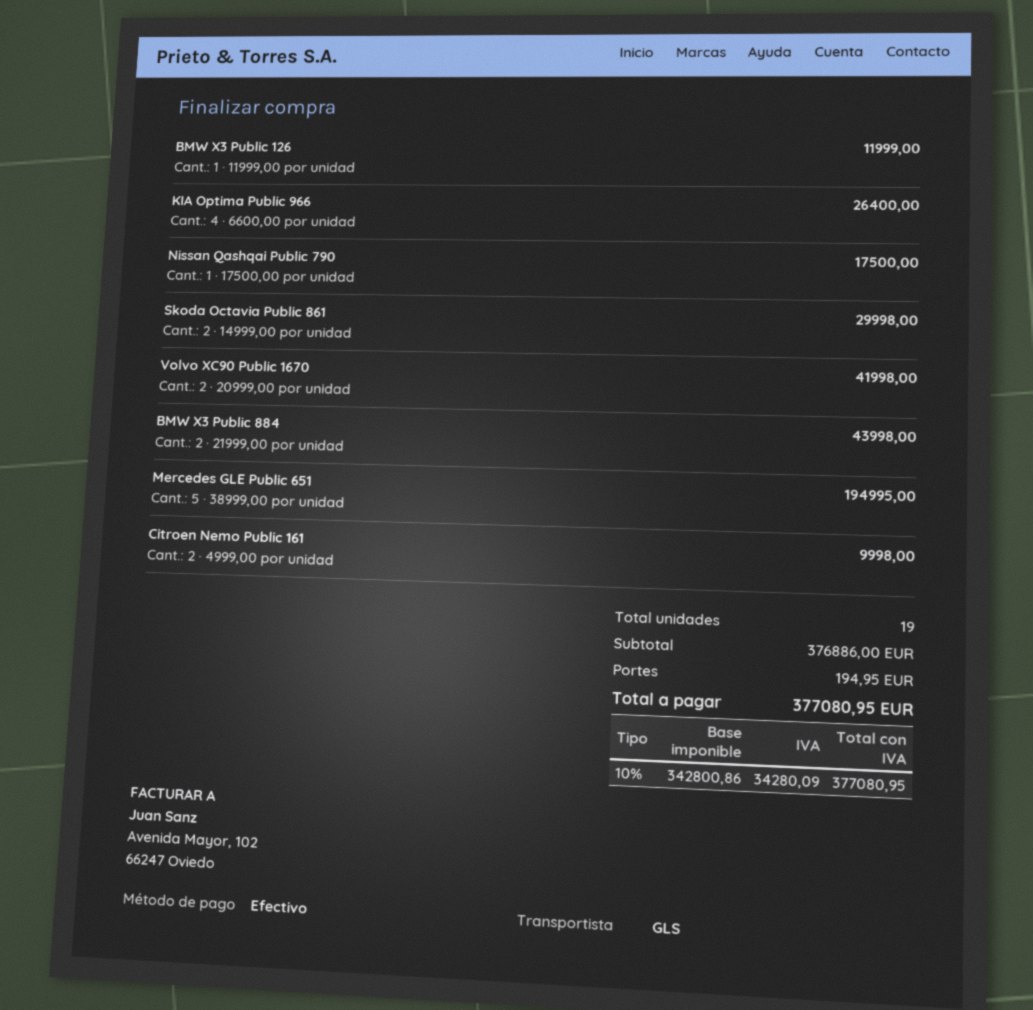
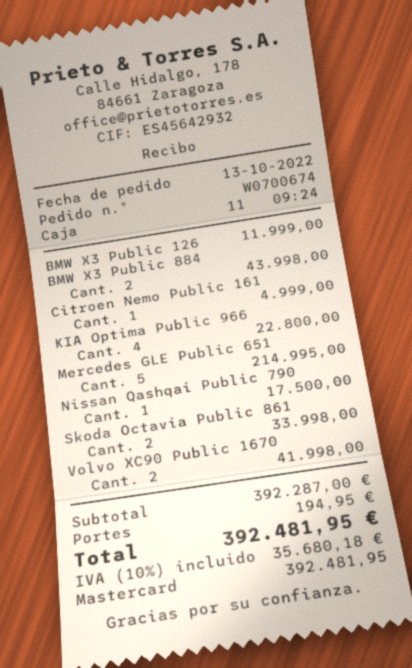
payment method: cash -> Mastercard
KIA Optima Public 966: 4 for 26400.00 -> 4 for 22800.00
Skoda Octavia Public 861: 2 for 29998.00 -> 2 for 33998.00
Mercedes GLE Public 651: 5 for 194995.00 -> 5 for 214995.00
Citroen Nemo Public 161: 2 for 9998.00 -> 1 for 4999.00
subtotal: 376886.00 -> 392287.00
tax: 10% = 34280.09 -> 10% = 35680.18
total: 377080.95 -> 392481.95

